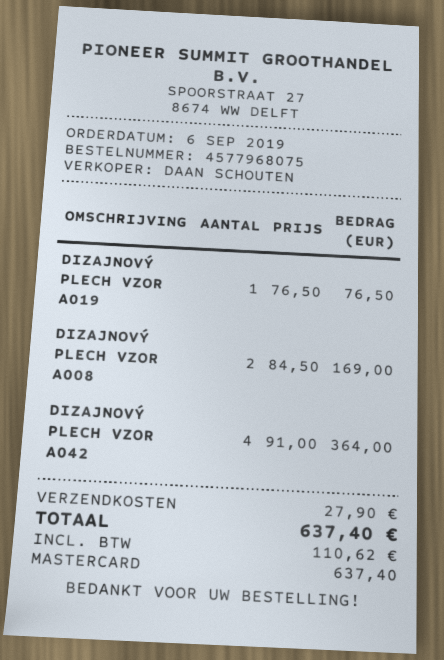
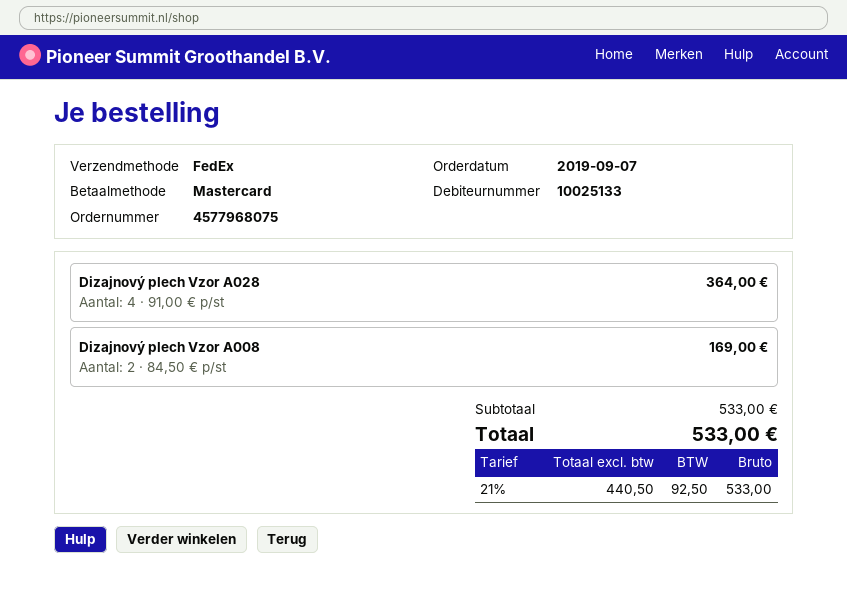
order date: 2019-09-06 -> 2019-09-07
DIZAJNOVÝ PLECH VZOR A019: 1 x 76.50 = 76.50 -> none
DIZAJNOVÝ PLECH VZOR A042: 4 x 91.00 = 364.00 -> none
Dizajnový plech Vzor A028: none -> 4 x 91.00 = 364.00
shipping: 27.90 -> none
tax: 110.62 -> 92.50
total: 637.40 -> 533.00

